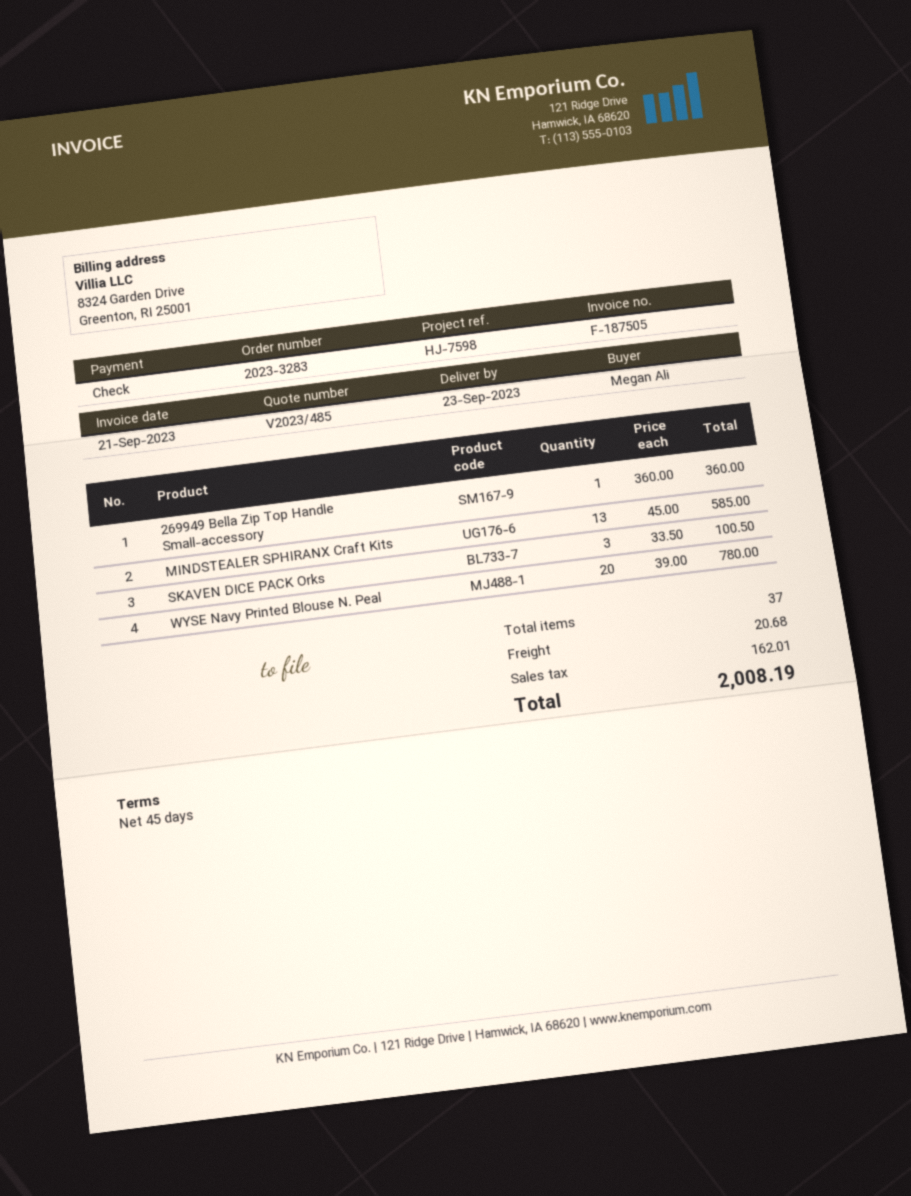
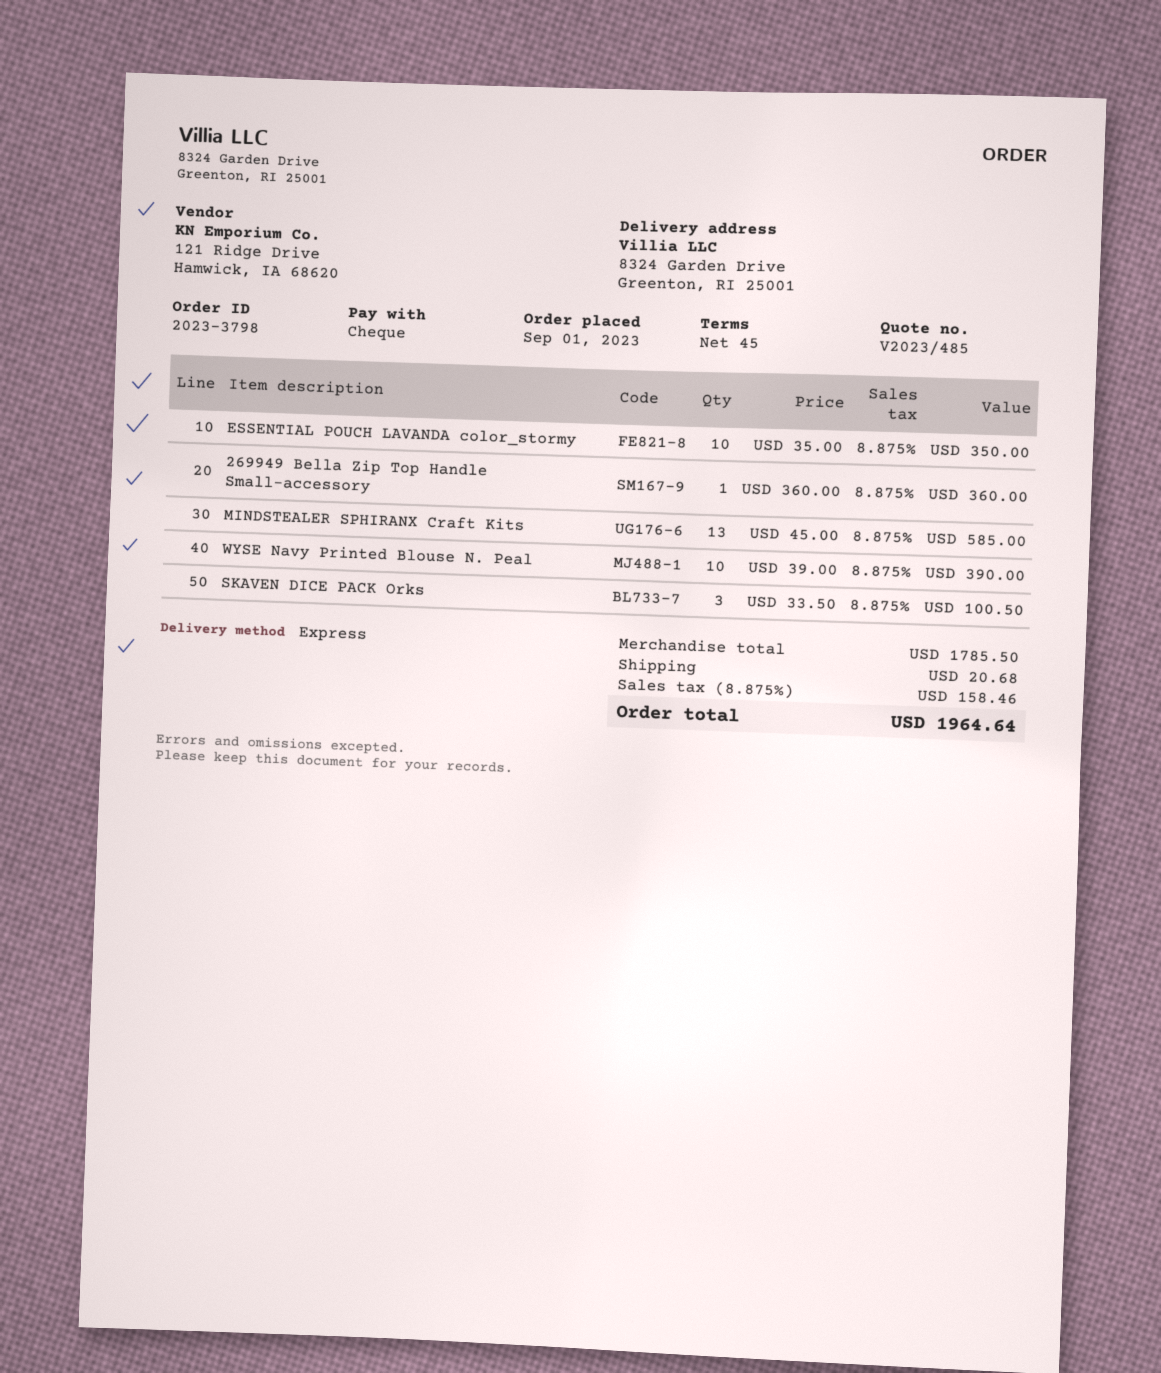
order number: 2023-3283 -> 2023-3798
WYSE Navy Printed Blouse N. Peal: 20 x 39.00 = 780.00 -> 10 x 39.00 = 390.00
ESSENTIAL POUCH LAVANDA color_stormy: none -> 10 x 35.00 = 350.00
tax: 162.01 -> 158.46
total: 2008.19 -> 1964.64

